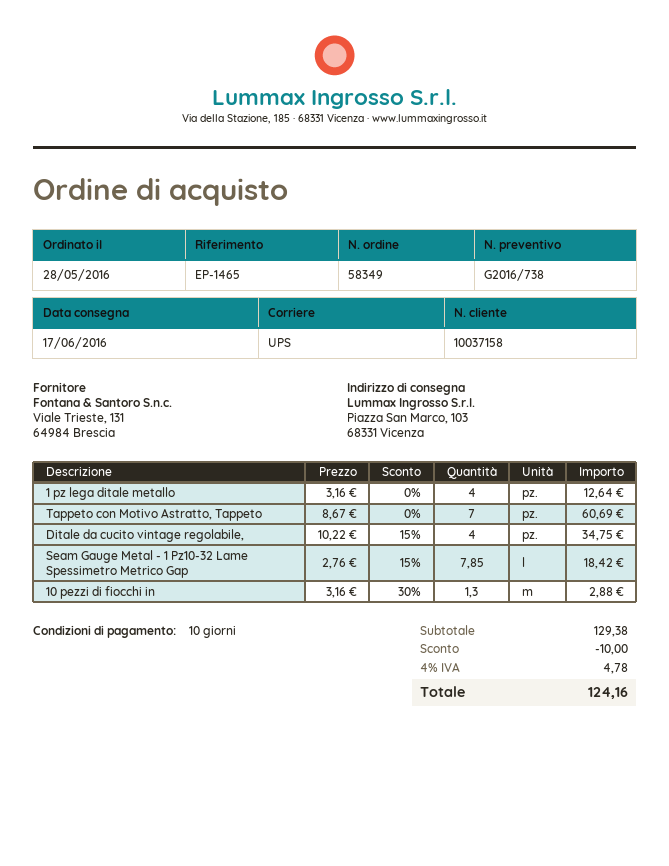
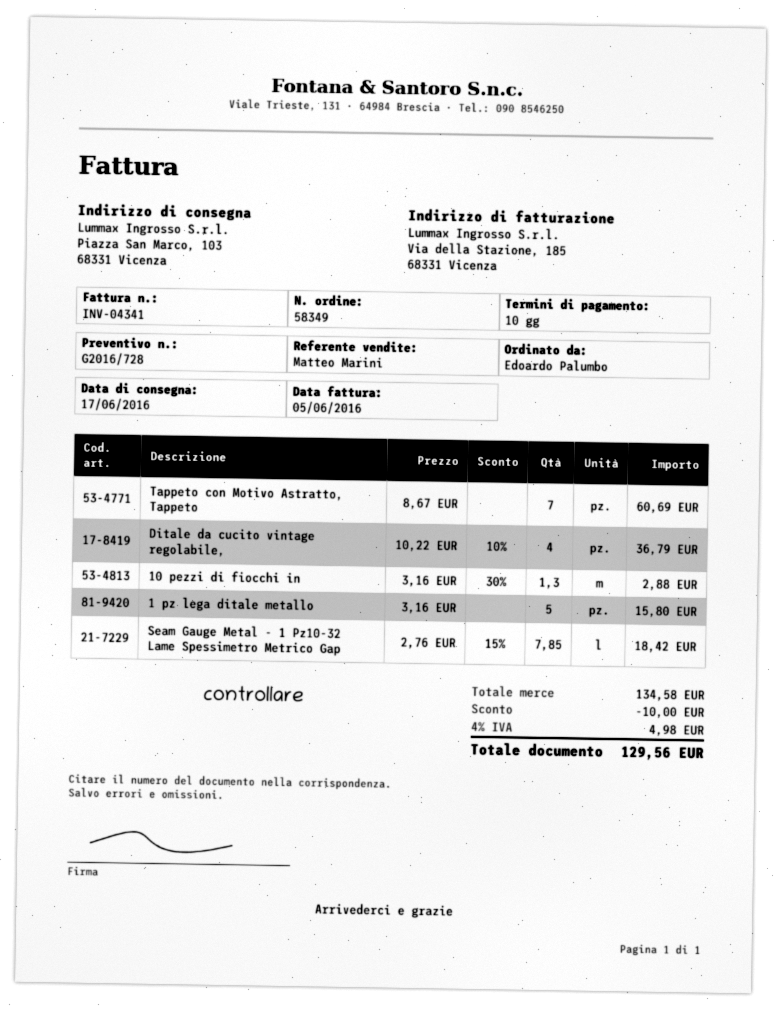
quote number: G2016/738 -> G2016/728
1 pz lega ditale metallo: 4 x 3.16 = 12.64 -> 5 x 3.16 = 15.80
Ditale da cucito vintage regolabile,: 4 x 10.22 - 15% = 34.75 -> 4 x 10.22 - 10% = 36.79
subtotal: 129.38 -> 134.58
tax: 4% = 4.78 -> 4% = 4.98
total: 124.16 -> 129.56

